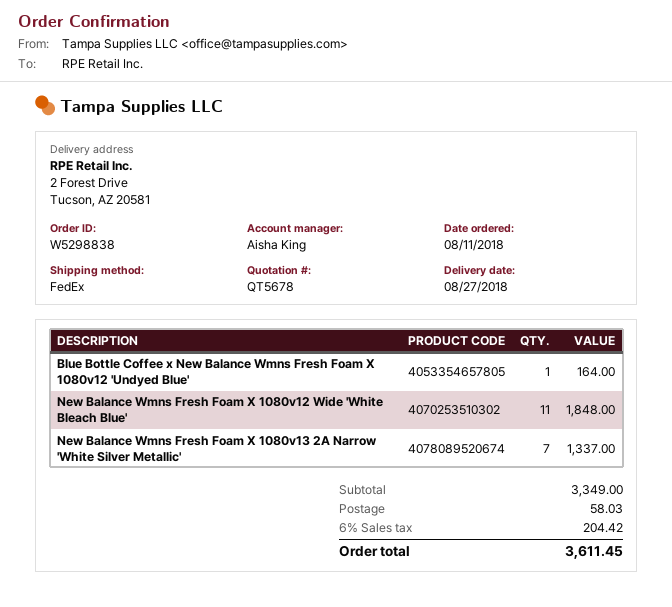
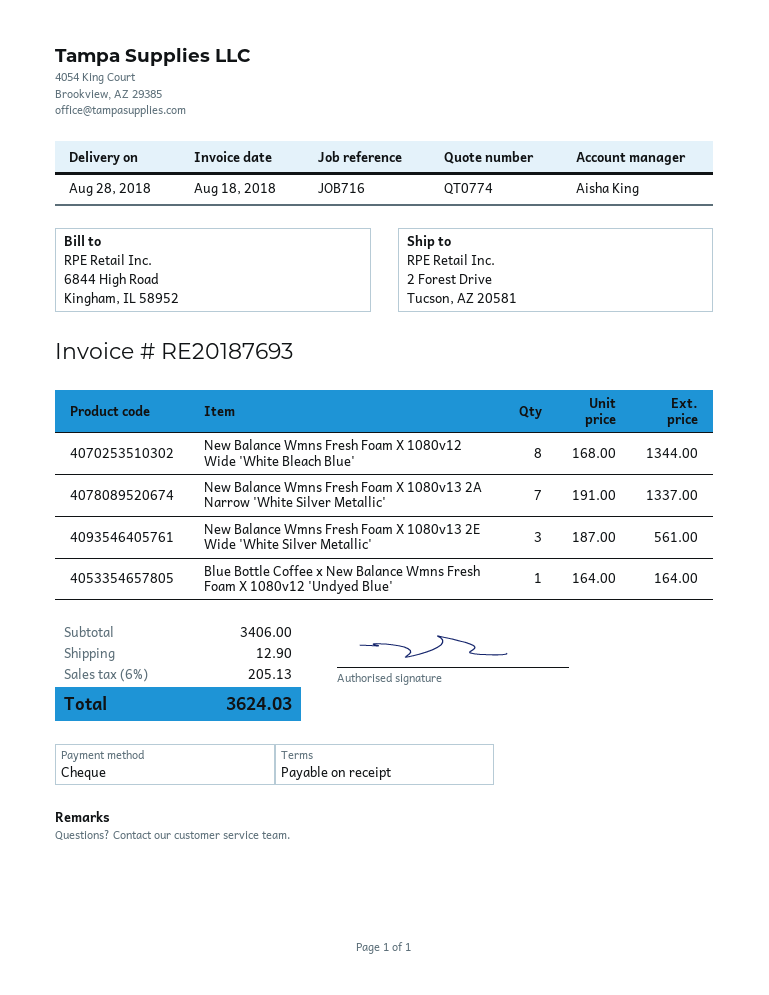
quote number: QT5678 -> QT0774
delivery date: 2018-08-27 -> 2018-08-28
New Balance Wmns Fresh Foam X 1080v12 Wide 'White Bleach Blue': 11 for 1848.00 -> 8 for 1344.00
New Balance Wmns Fresh Foam X 1080v13 2E Wide 'White Silver Metallic': none -> 3 for 561.00
subtotal: 3349.00 -> 3406.00
shipping: 58.03 -> 12.90
tax: 6% = 204.42 -> 6% = 205.13
total: 3611.45 -> 3624.03

